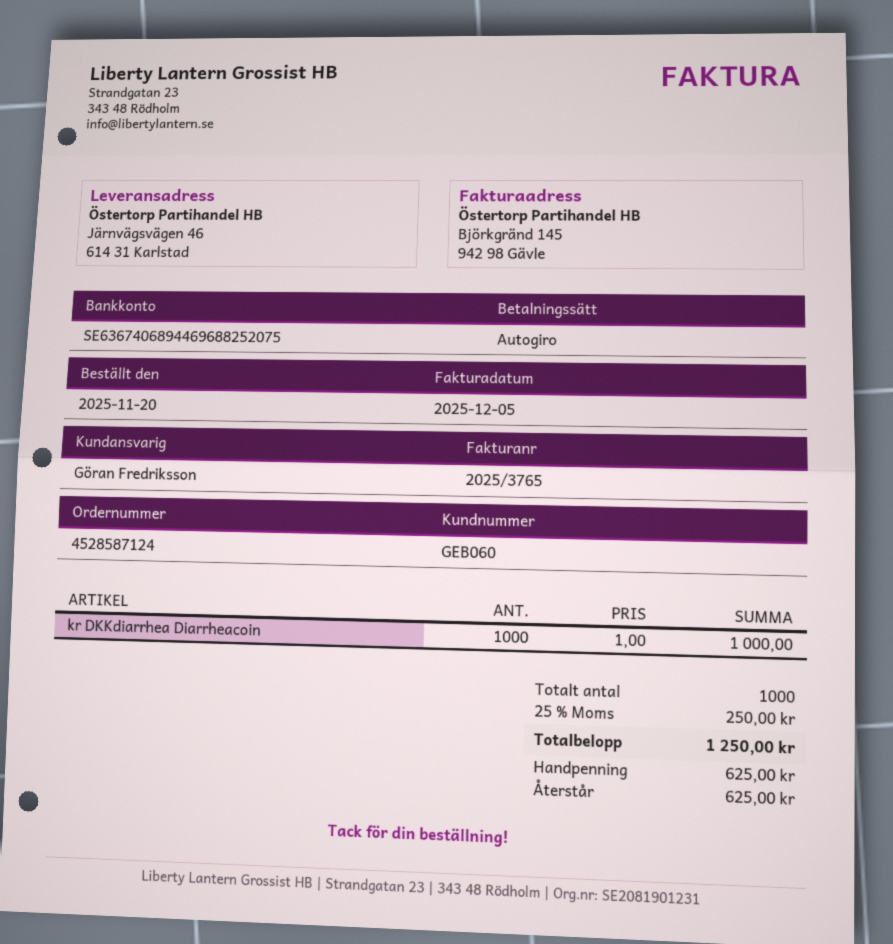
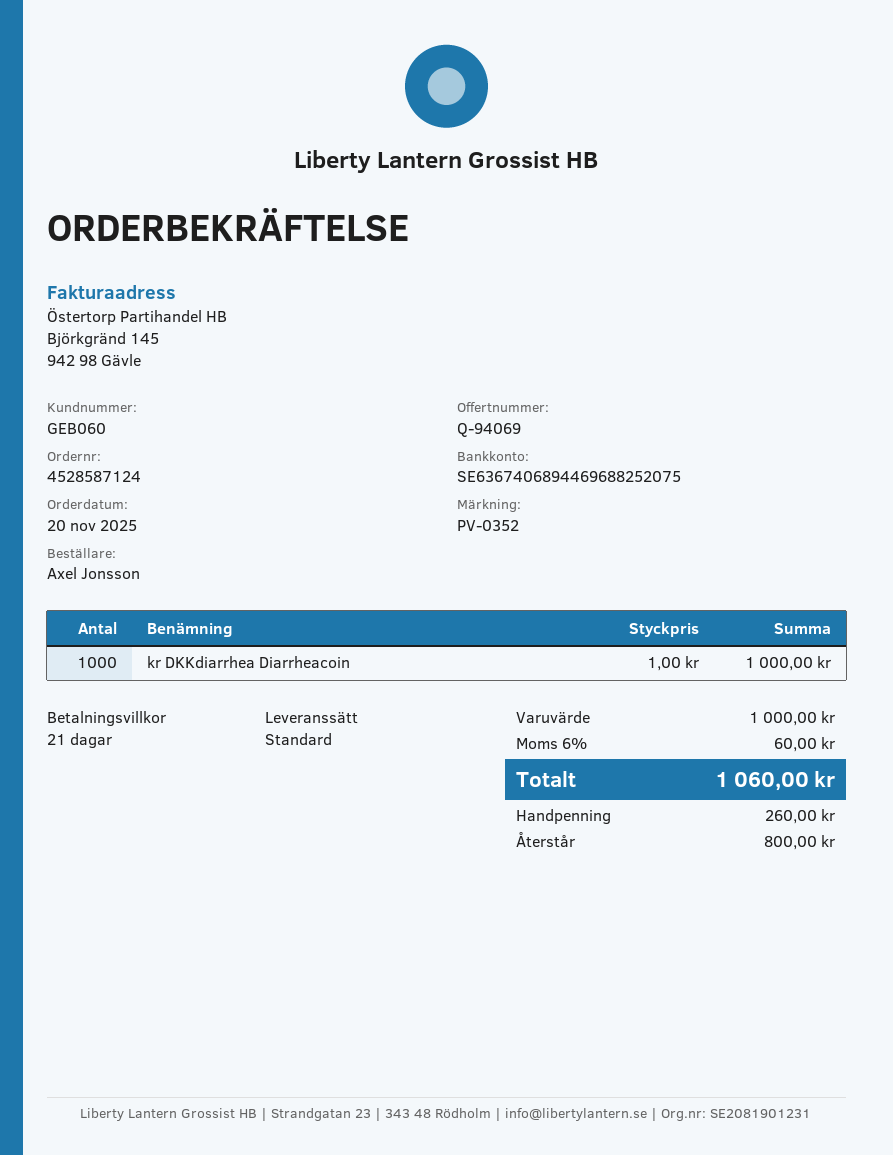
tax: 25% = 250.00 -> 6% = 60.00
total: 1250.00 -> 1060.00
deposit: 625.00 -> 260.00
balance: 625.00 -> 800.00

